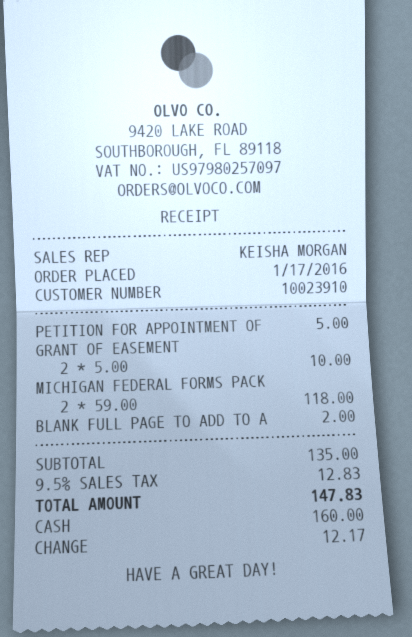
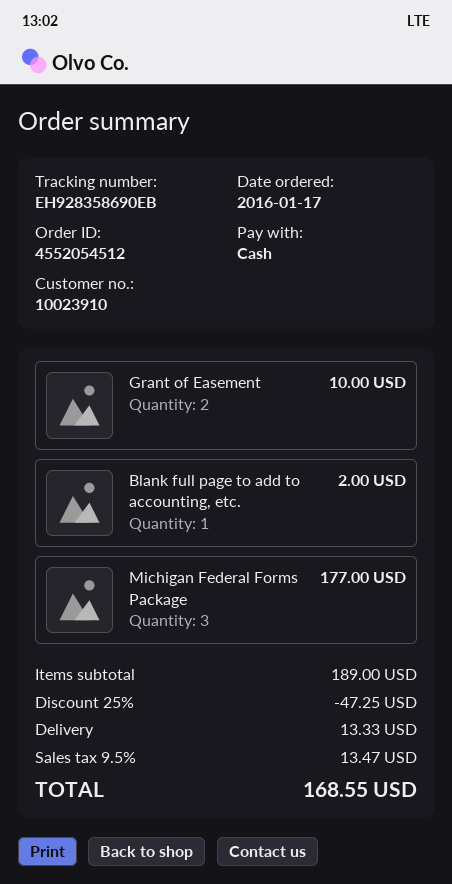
PETITION FOR APPOINTMENT OF: 1 for 5.00 -> none
MICHIGAN FEDERAL FORMS PACK: 2 for 118.00 -> 3 for 177.00
subtotal: 135.00 -> 189.00
discount: none -> 25% = 47.25
shipping: none -> 13.33
tax: 9.5% = 12.83 -> 9.5% = 13.47
total: 147.83 -> 168.55

